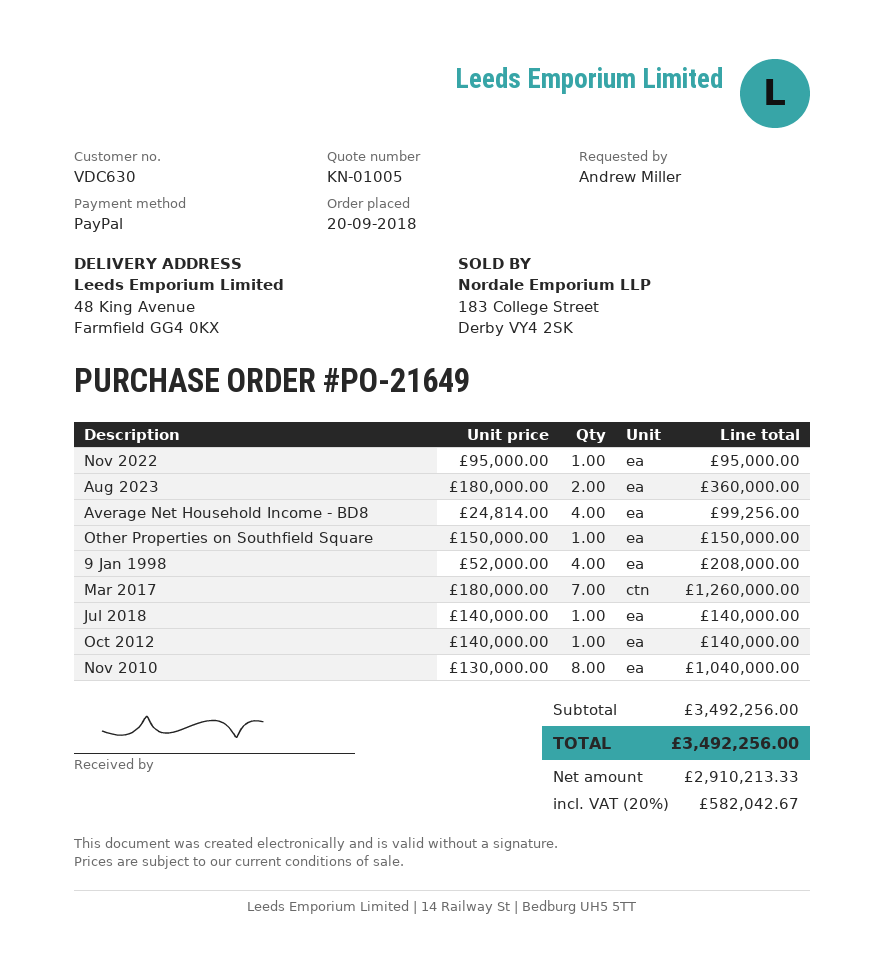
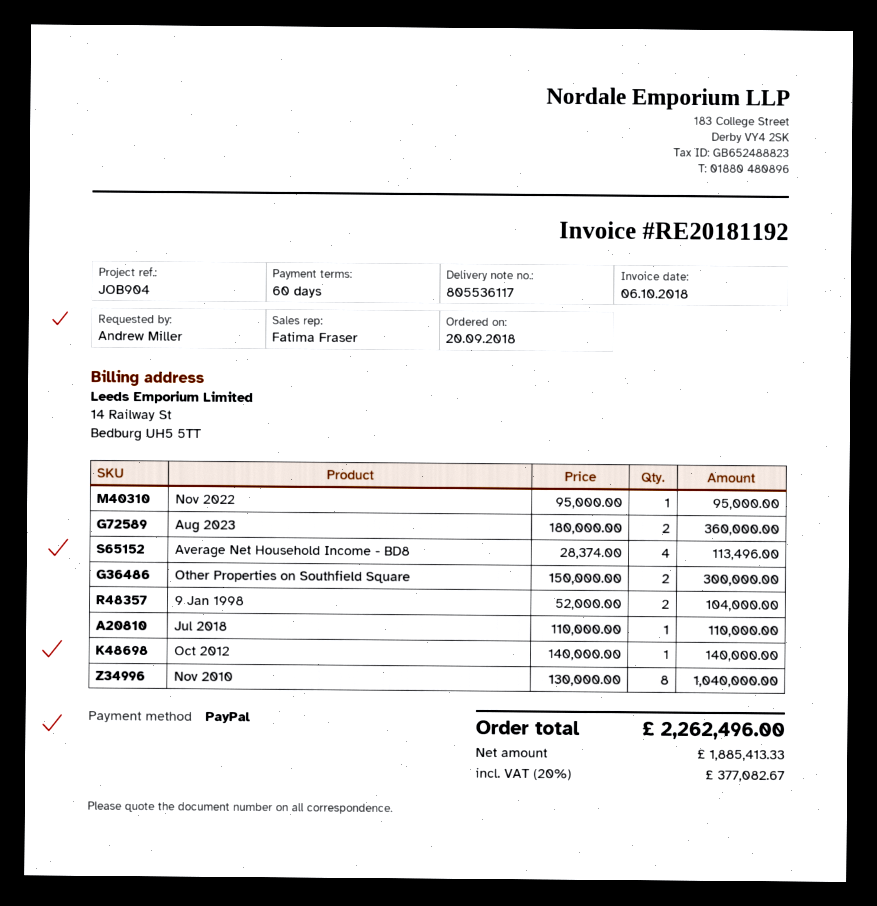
Average Net Household Income - BD8: 4 x 24814.00 = 99256.00 -> 4 x 28374.00 = 113496.00
Other Properties on Southfield Square: 1 x 150000.00 = 150000.00 -> 2 x 150000.00 = 300000.00
9 Jan 1998: 4 x 52000.00 = 208000.00 -> 2 x 52000.00 = 104000.00
Mar 2017: 7 x 180000.00 = 1260000.00 -> none
Jul 2018: 1 x 140000.00 = 140000.00 -> 1 x 110000.00 = 110000.00
net: 2910213.33 -> 1885413.33
tax: 20% = 582042.67 -> 20% = 377082.67
total: 3492256.00 -> 2262496.00

